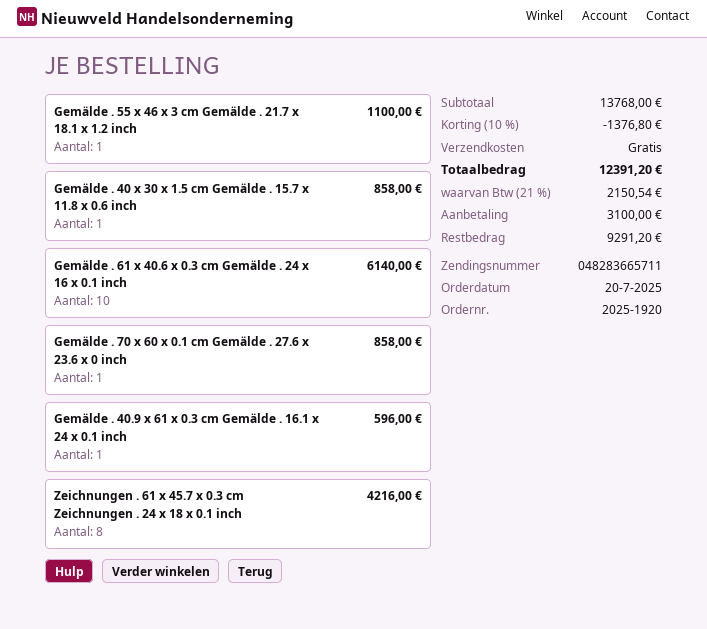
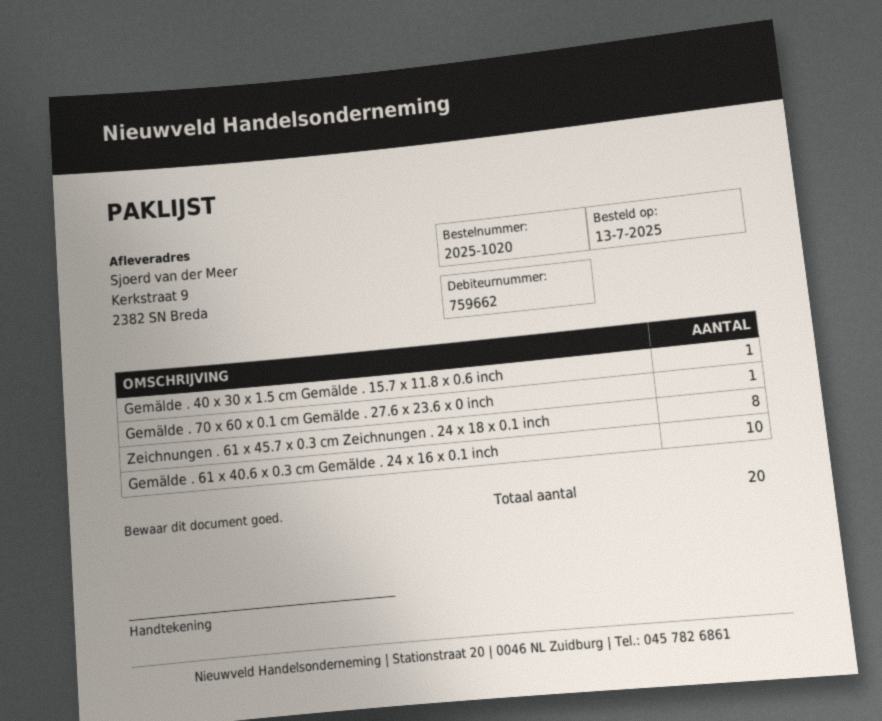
order number: 2025-1920 -> 2025-1020
order date: 2025-07-20 -> 2025-07-13
Gemälde . 55 x 46 x 3 cm Gemälde . 21.7 x 18.1 x 1.2 inch: 1 -> none
Gemälde . 40.9 x 61 x 0.3 cm Gemälde . 16.1 x 24 x 0.1 inch: 1 -> none

